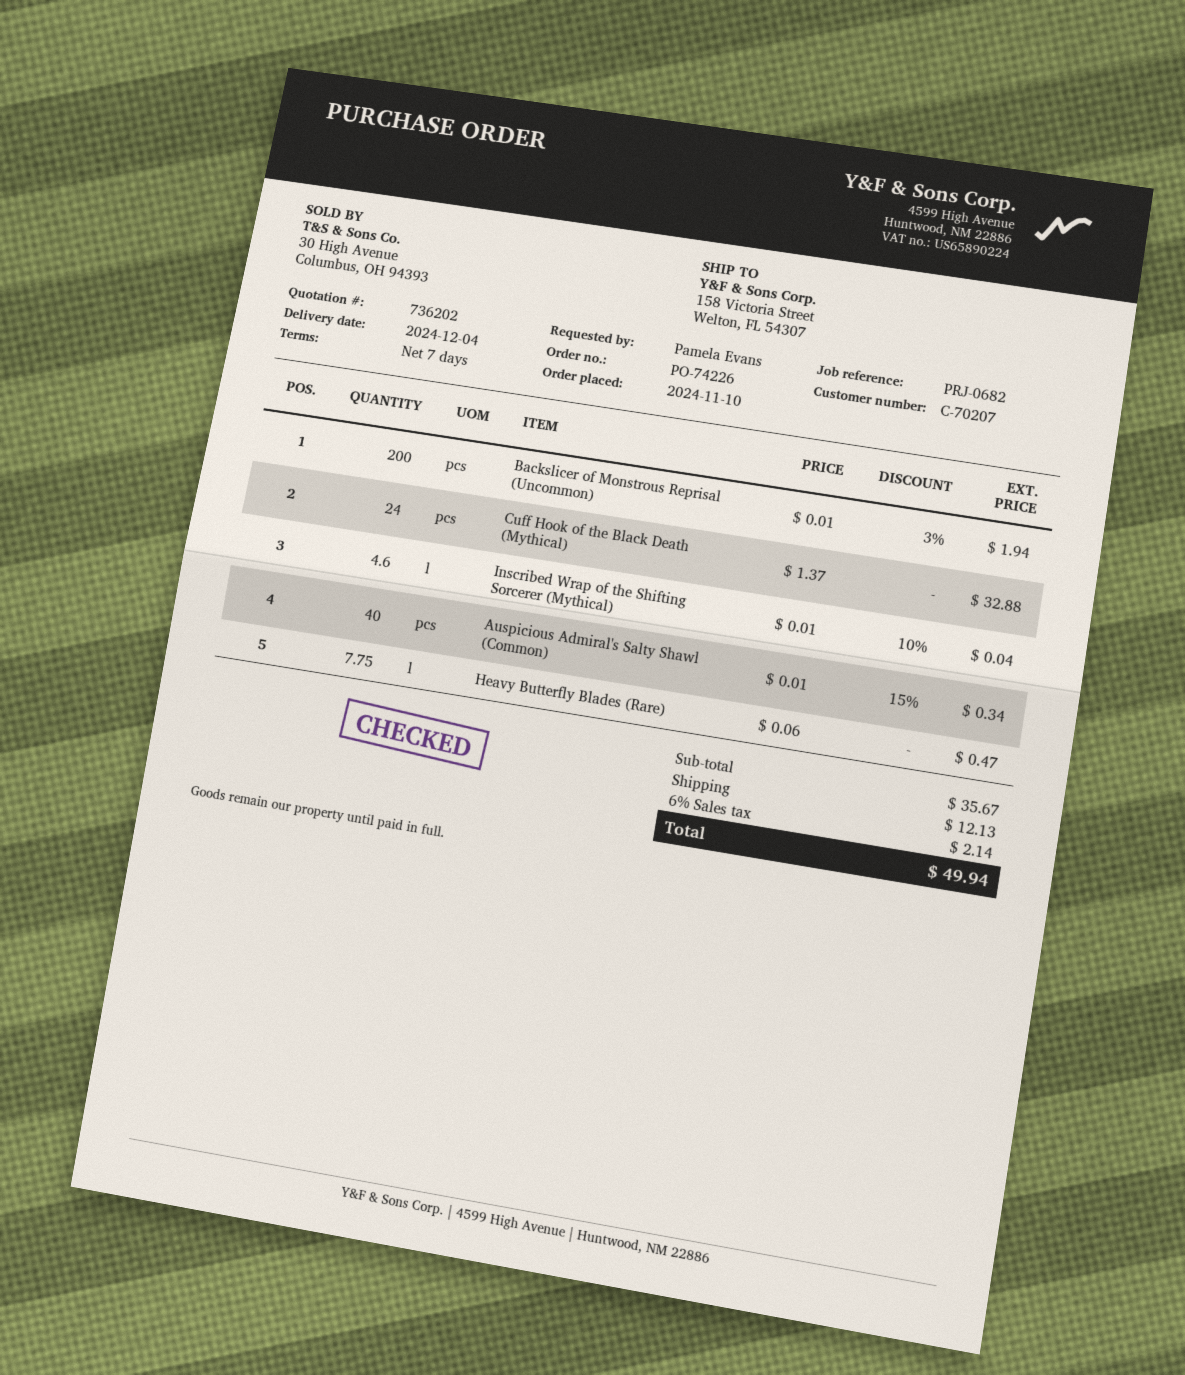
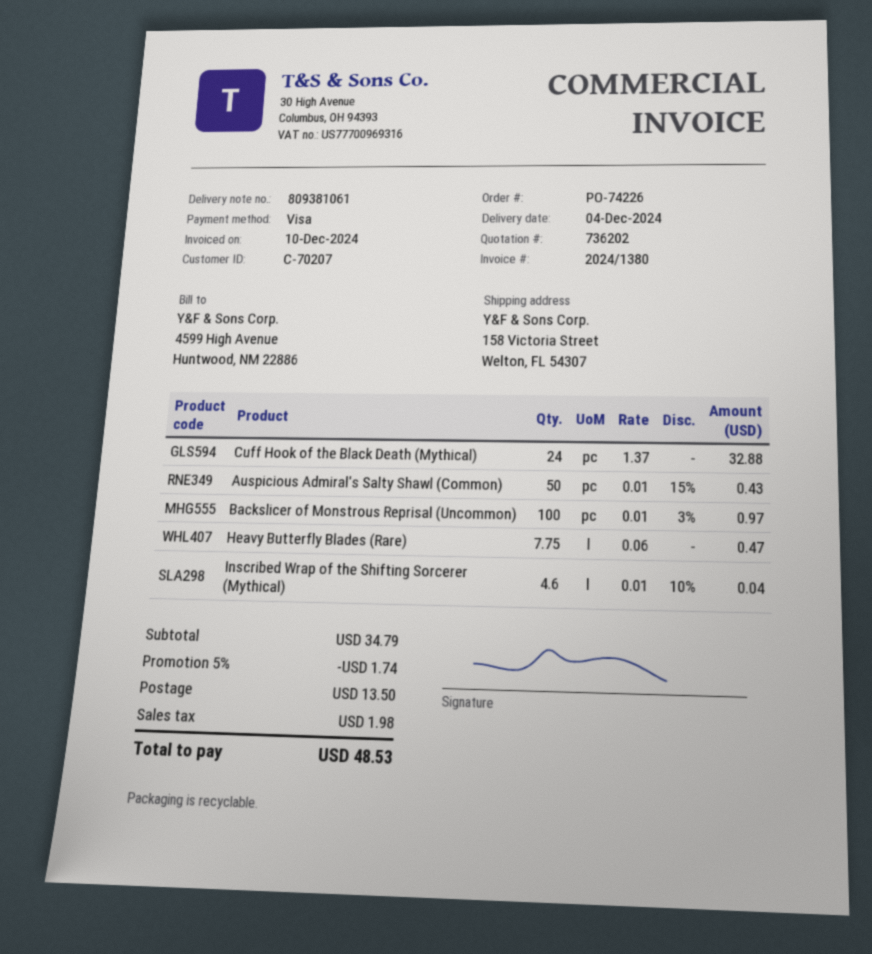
Backslicer of Monstrous Reprisal (Uncommon): 200 x 0.01 - 3% = 1.94 -> 100 x 0.01 - 3% = 0.97
Auspicious Admiral's Salty Shawl (Common): 40 x 0.01 - 15% = 0.34 -> 50 x 0.01 - 15% = 0.43
subtotal: 35.67 -> 34.79
discount: none -> 5% = 1.74
shipping: 12.13 -> 13.50
tax: 2.14 -> 1.98
total: 49.94 -> 48.53

